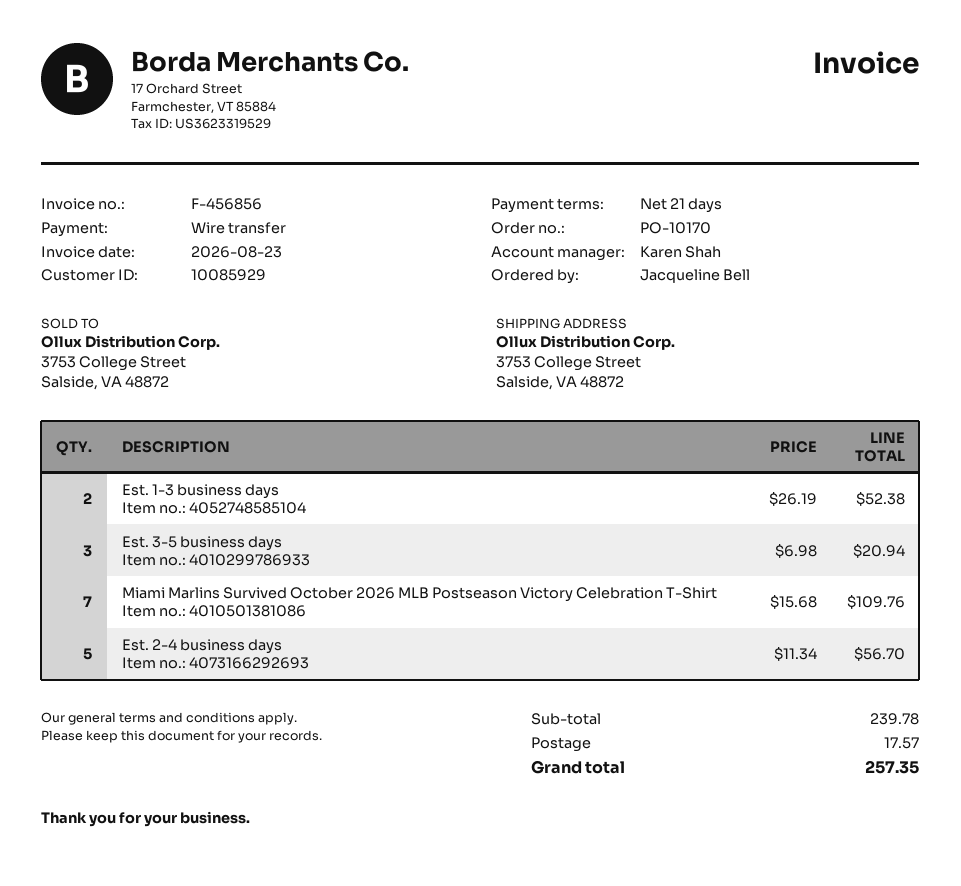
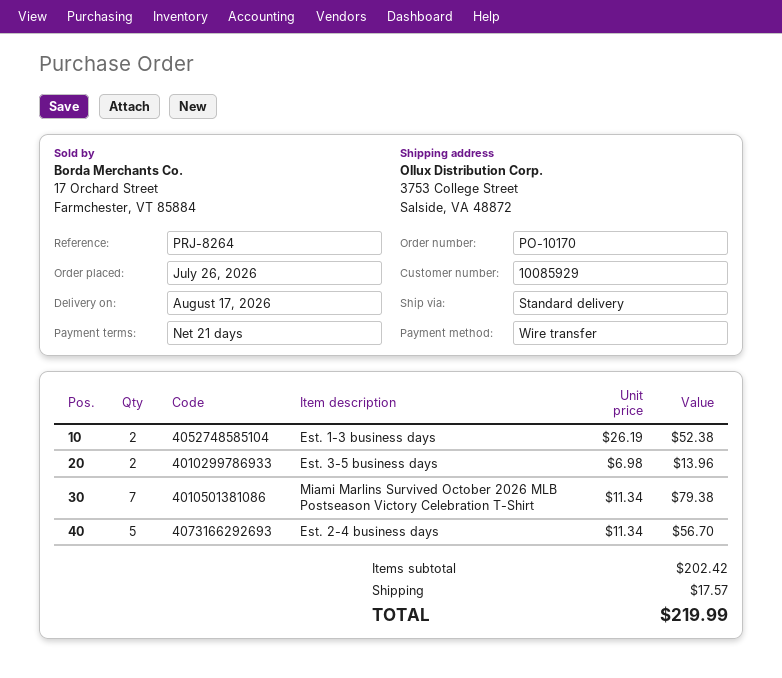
Est. 3-5 business days: 3 x 6.98 = 20.94 -> 2 x 6.98 = 13.96
Miami Marlins Survived October 2026 MLB Postseason Victory Celebration T-Shirt: 7 x 15.68 = 109.76 -> 7 x 11.34 = 79.38
subtotal: 239.78 -> 202.42
total: 257.35 -> 219.99

